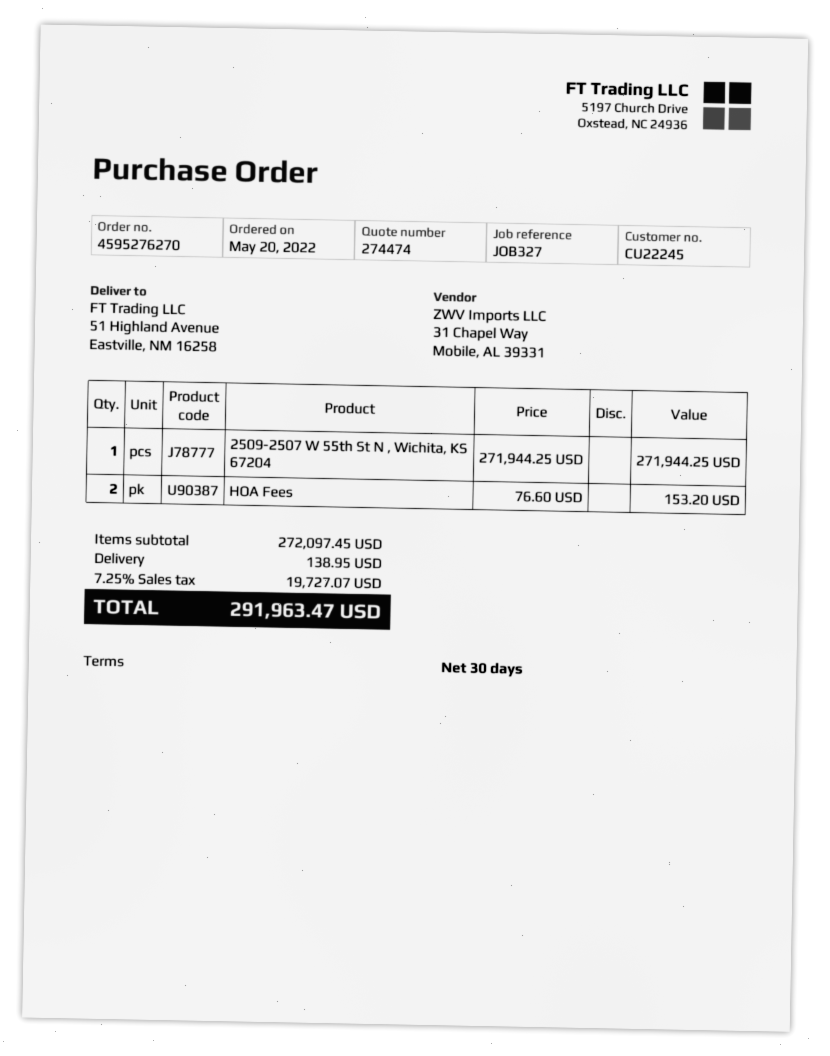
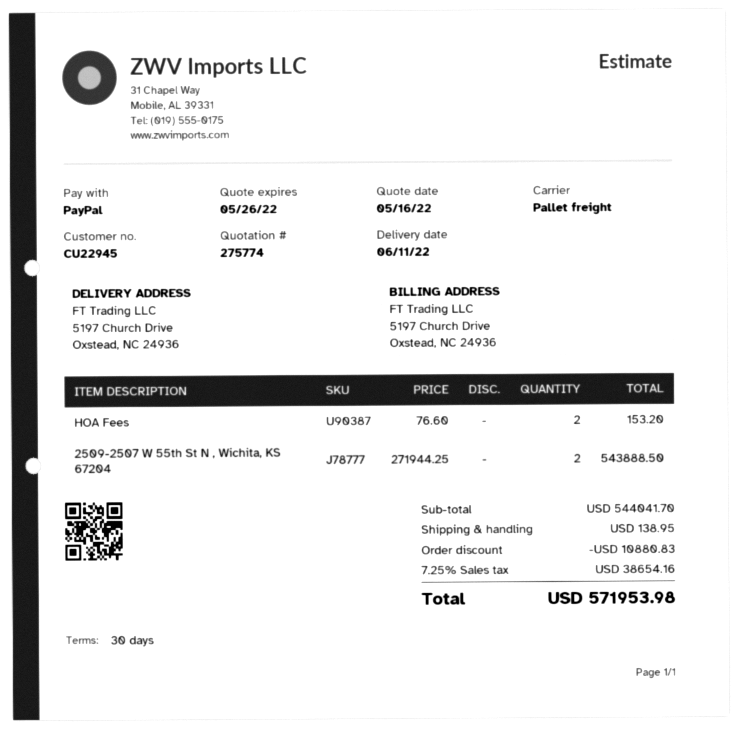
quote number: 274474 -> 275774
customer number: CU22245 -> CU22945
ship to: 51 Highland Avenue, Eastville, NM 16258 -> 5197 Church Drive, Oxstead, NC 24936
2509-2507 W 55th St N , Wichita, KS 67204: 1 x 271944.25 = 271944.25 -> 2 x 271944.25 = 543888.50
subtotal: 272097.45 -> 544041.70
discount: none -> 10880.83
tax: 7.25% = 19727.07 -> 7.25% = 38654.16
total: 291963.47 -> 571953.98

